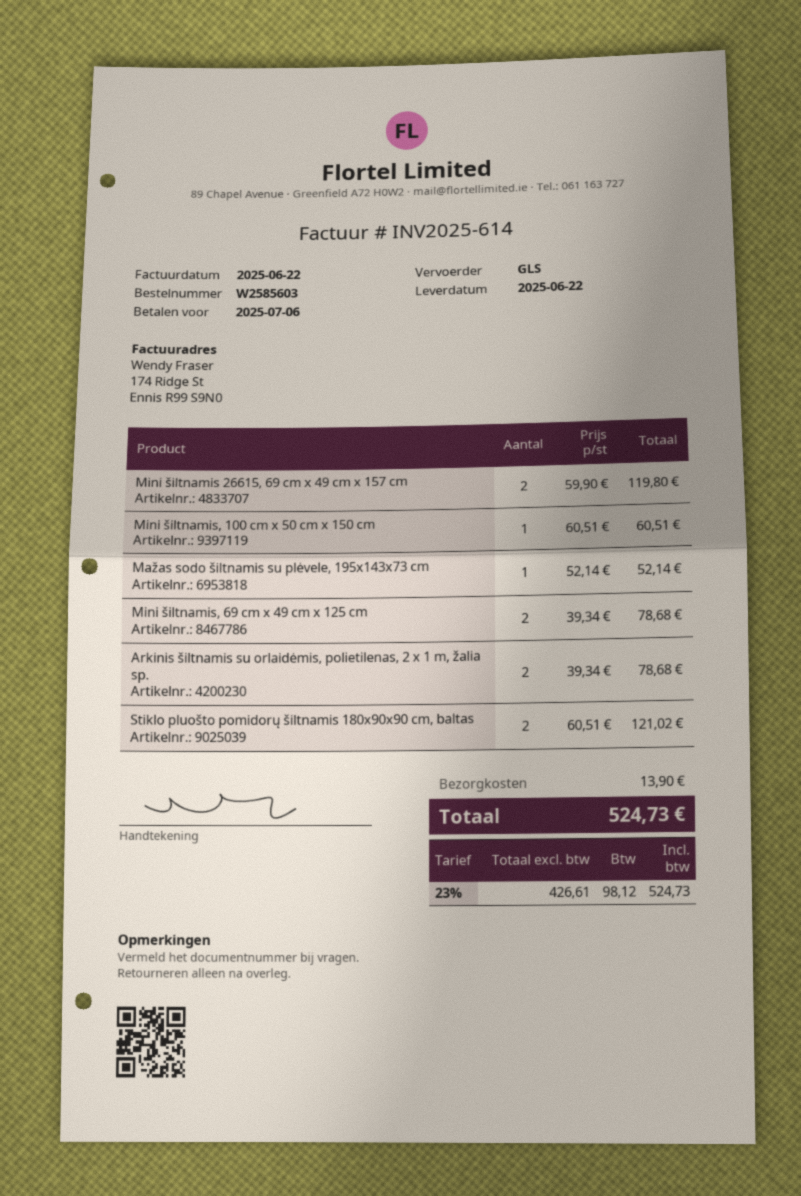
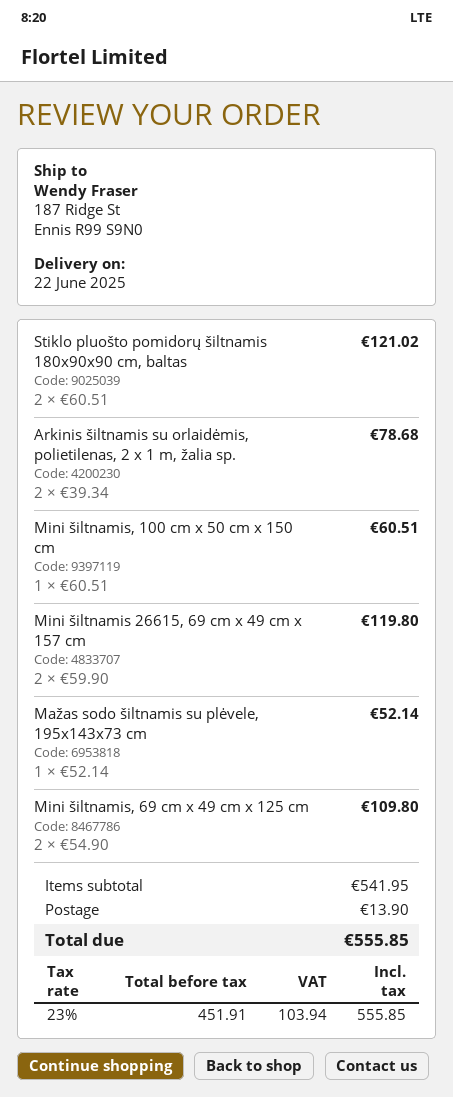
Mini šiltnamis, 69 cm x 49 cm x 125 cm: 2 x 39.34 = 78.68 -> 2 x 54.90 = 109.80
net: 426.61 -> 451.91
tax: 23% = 98.12 -> 23% = 103.94
total: 524.73 -> 555.85

